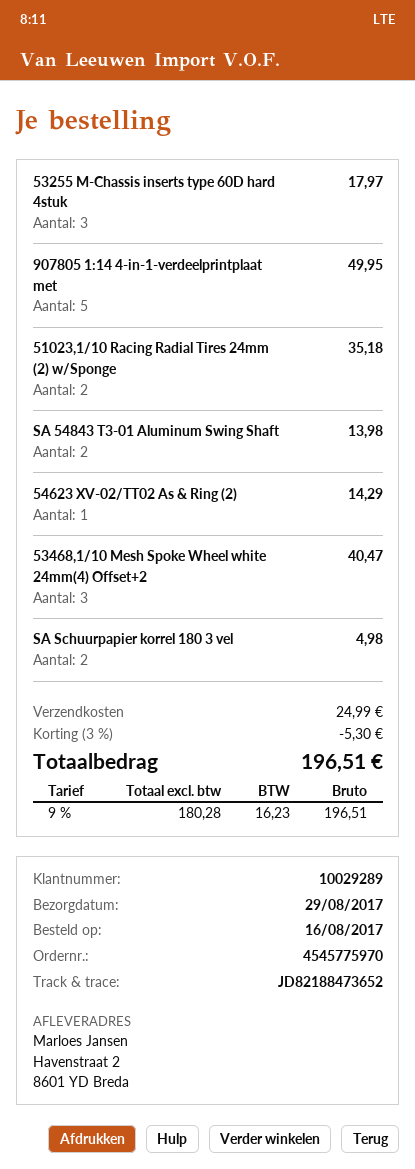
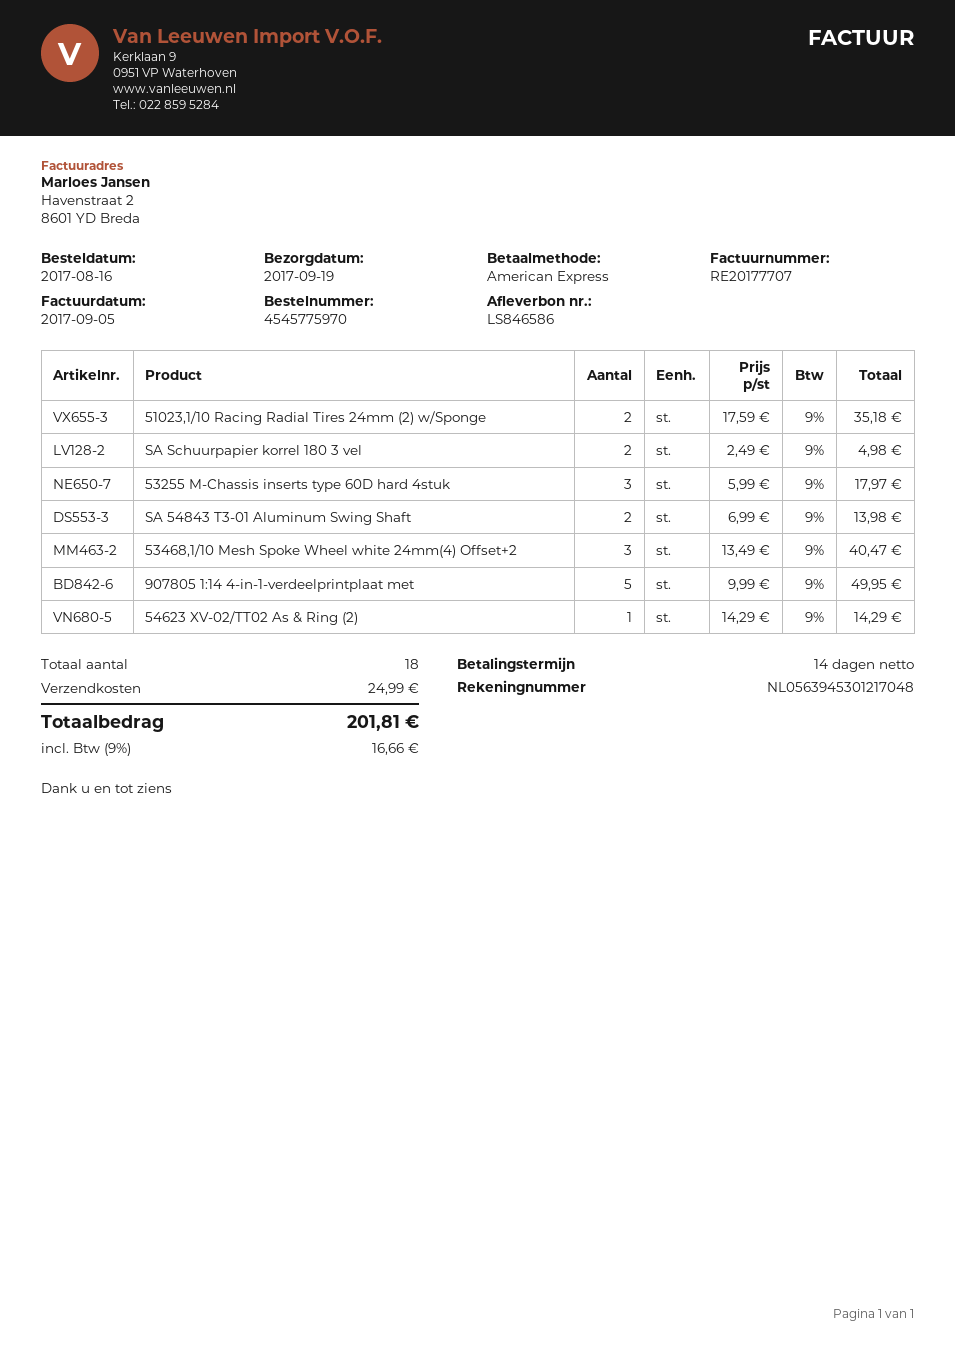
delivery date: 2017-08-29 -> 2017-09-19
discount: 3% = 5.30 -> none
tax: 9% = 16.23 -> 9% = 16.66
total: 196.51 -> 201.81

